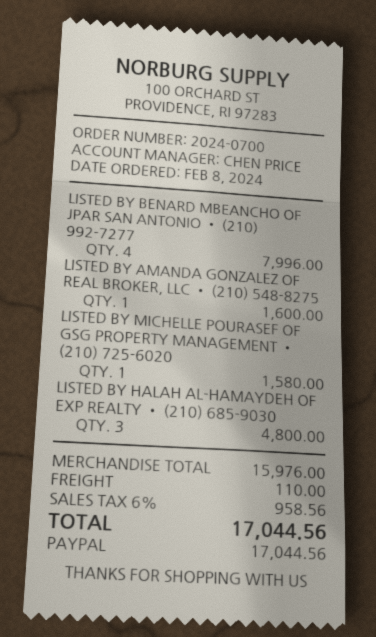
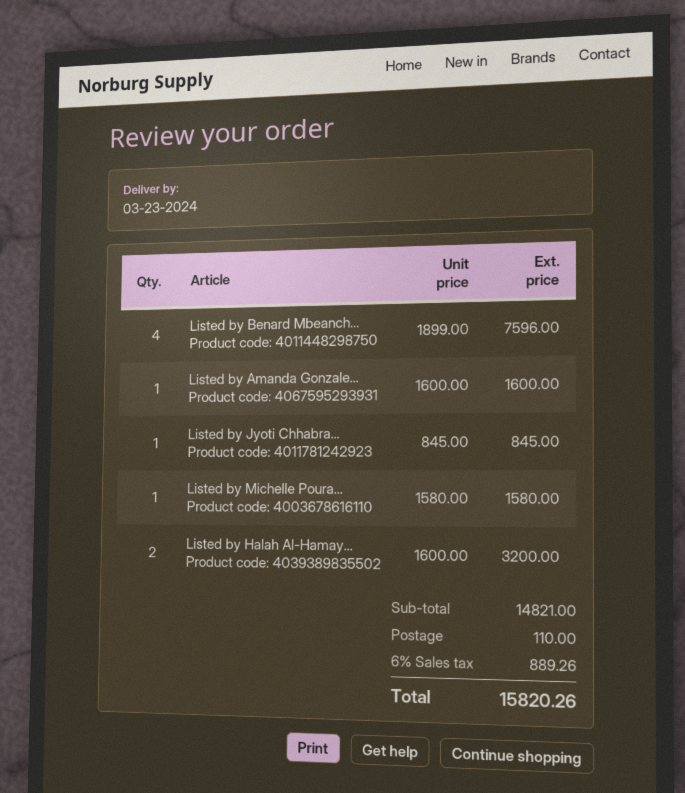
LISTED BY BENARD MBEANCHO OF JPAR SAN ANTONIO • (210) 992-7277: 4 for 7996.00 -> 4 for 7596.00
LISTED BY HALAH AL-HAMAYDEH OF EXP REALTY • (210) 685-9030: 3 for 4800.00 -> 2 for 3200.00
Listed by Jyoti Chhabra...: none -> 1 for 845.00
subtotal: 15976.00 -> 14821.00
tax: 6% = 958.56 -> 6% = 889.26
total: 17044.56 -> 15820.26

